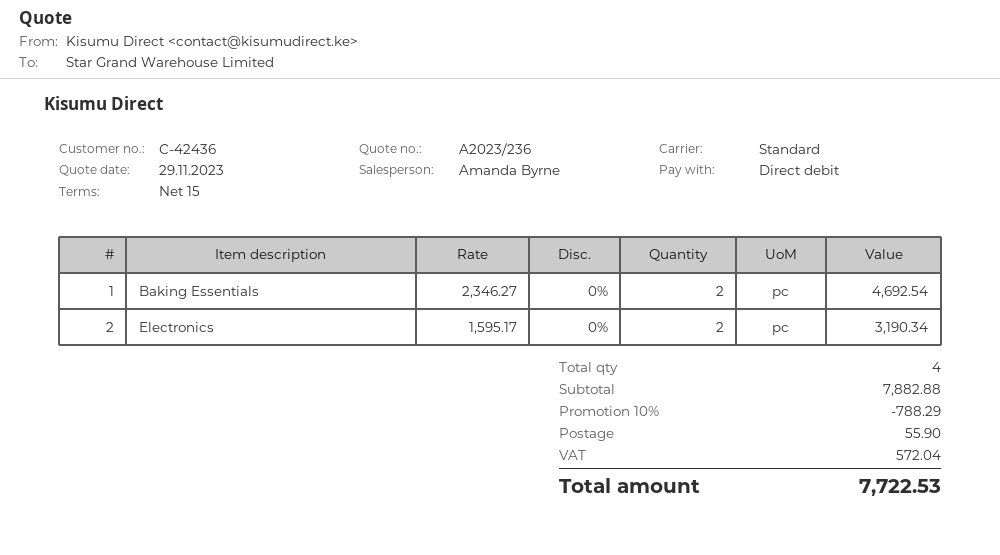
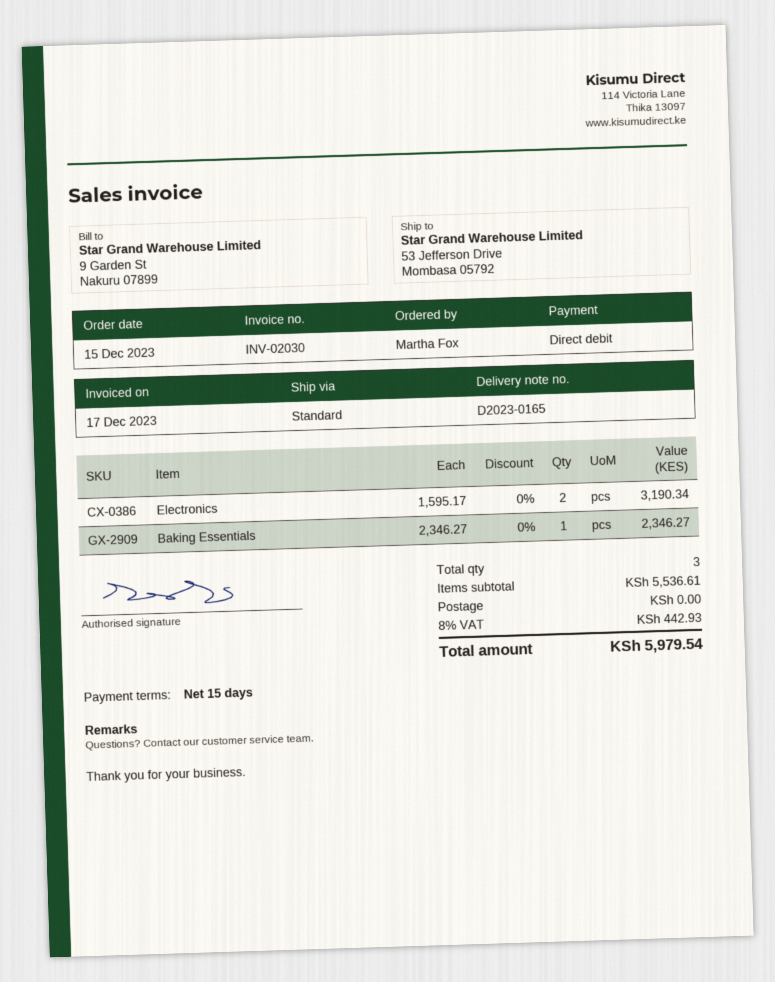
Baking Essentials: 2 x 2346.27 = 4692.54 -> 1 x 2346.27 = 2346.27
total quantity: 4 -> 3
subtotal: 7882.88 -> 5536.61
discount: 10% = 788.29 -> none
shipping: 55.90 -> 0.00
tax: 572.04 -> 442.93
total: 7722.53 -> 5979.54

